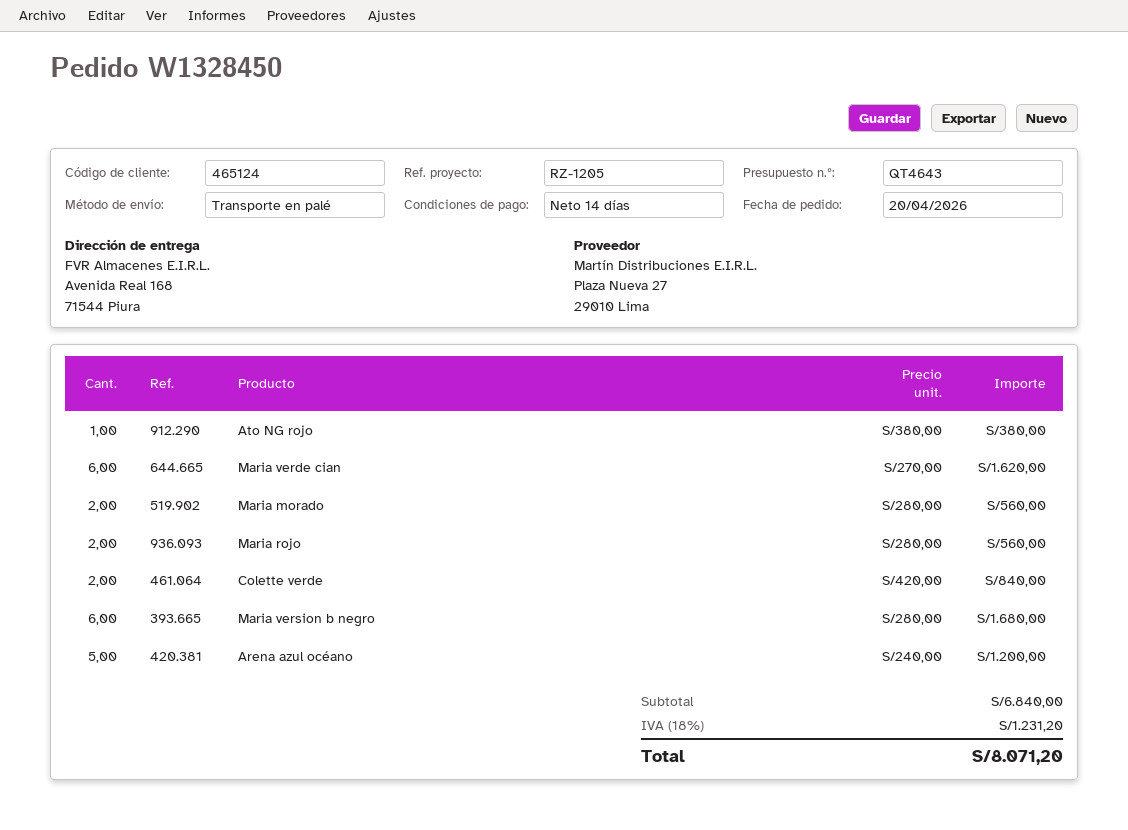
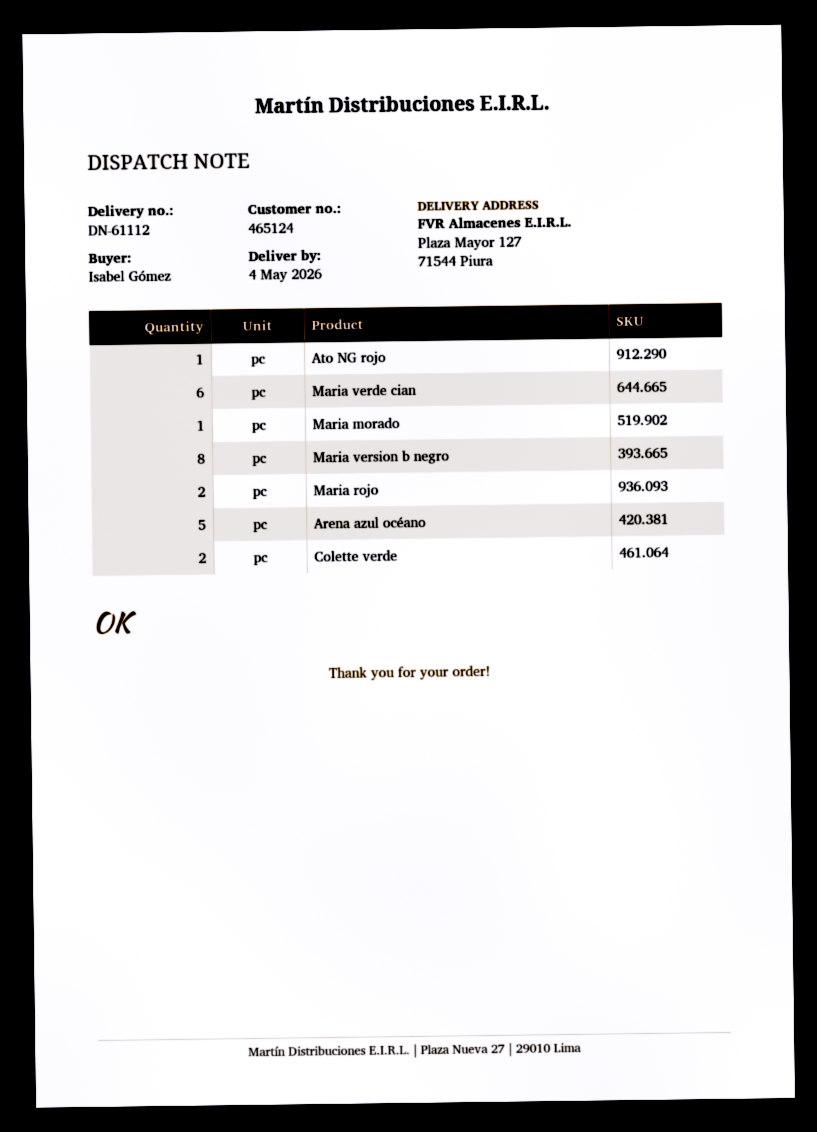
ship to: Avenida Real 168, 71544 Piura -> Plaza Mayor 127, 71544 Piura
Maria morado: 2 -> 1
Maria version b negro: 6 -> 8

